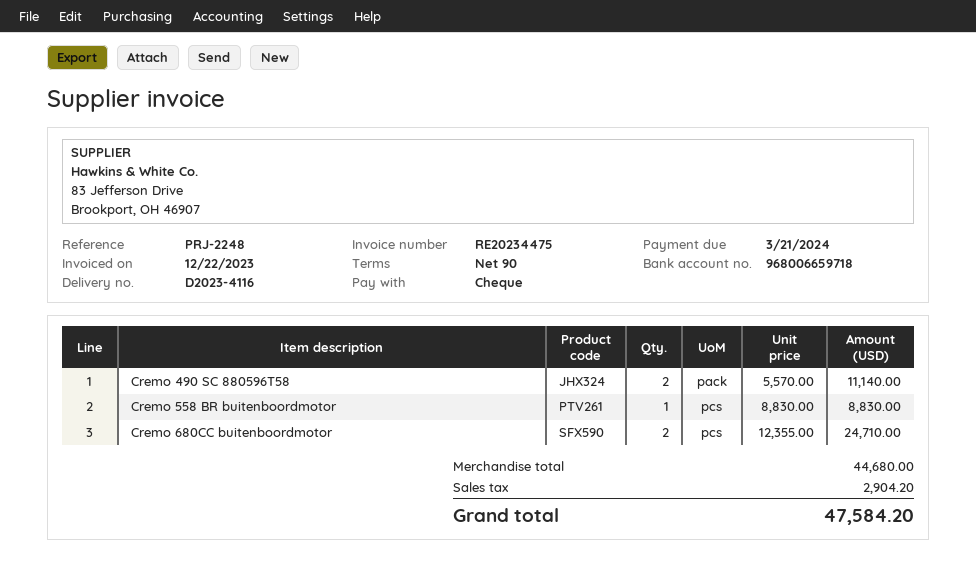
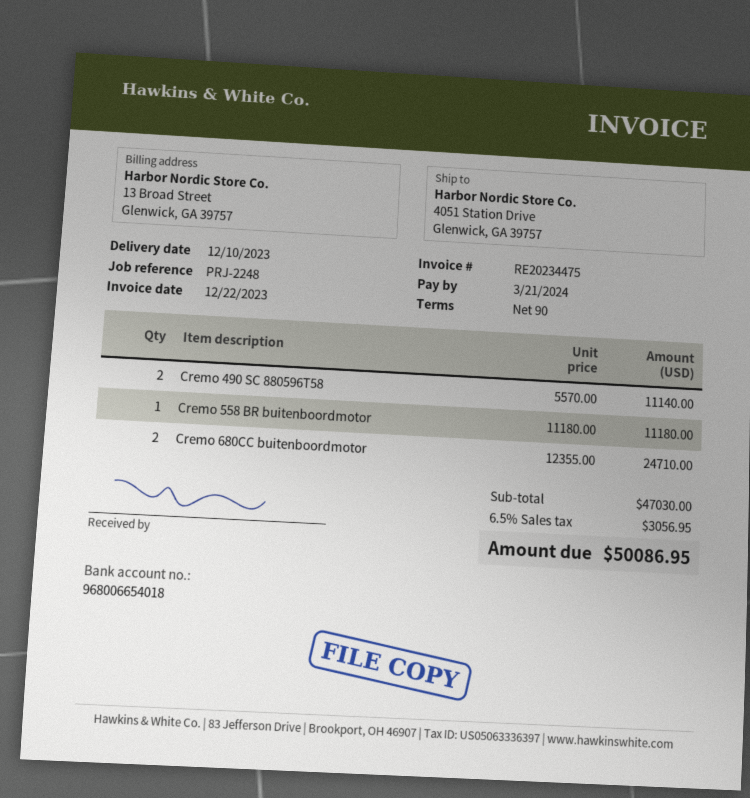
bank account: 968006659718 -> 968006654018
Cremo 558 BR buitenboordmotor: 1 x 8830.00 = 8830.00 -> 1 x 11180.00 = 11180.00
subtotal: 44680.00 -> 47030.00
tax: 2904.20 -> 3056.95
total: 47584.20 -> 50086.95

